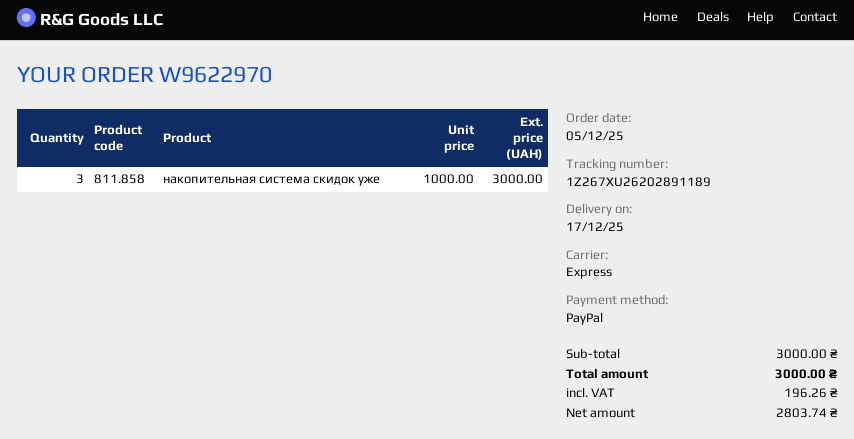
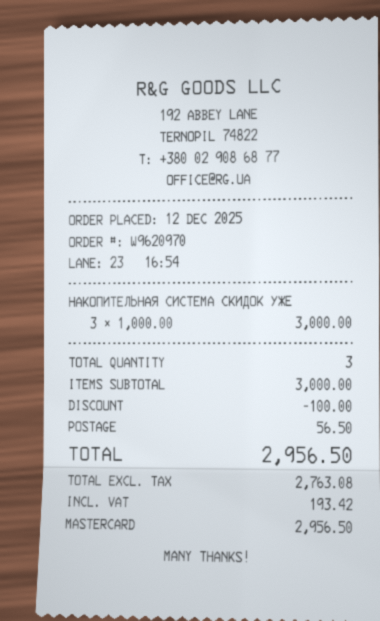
order number: W9622970 -> W9620970
order date: 2025-12-05 -> 2025-12-12
payment method: PayPal -> Mastercard
discount: none -> 100.00
shipping: none -> 56.50
net: 2803.74 -> 2763.08
tax: 196.26 -> 193.42
total: 3000.00 -> 2956.50

